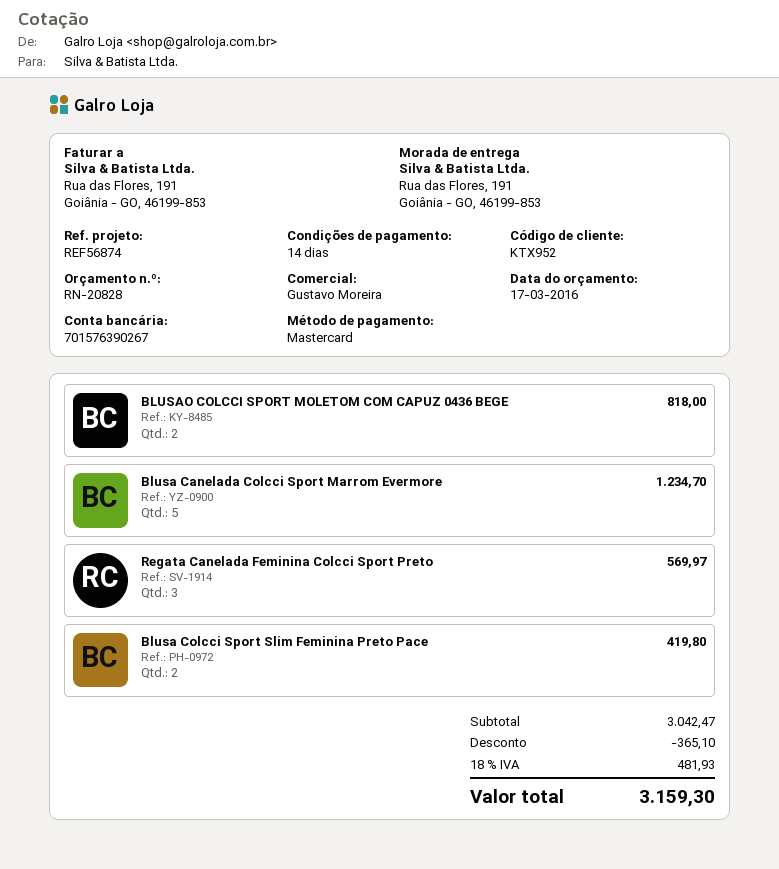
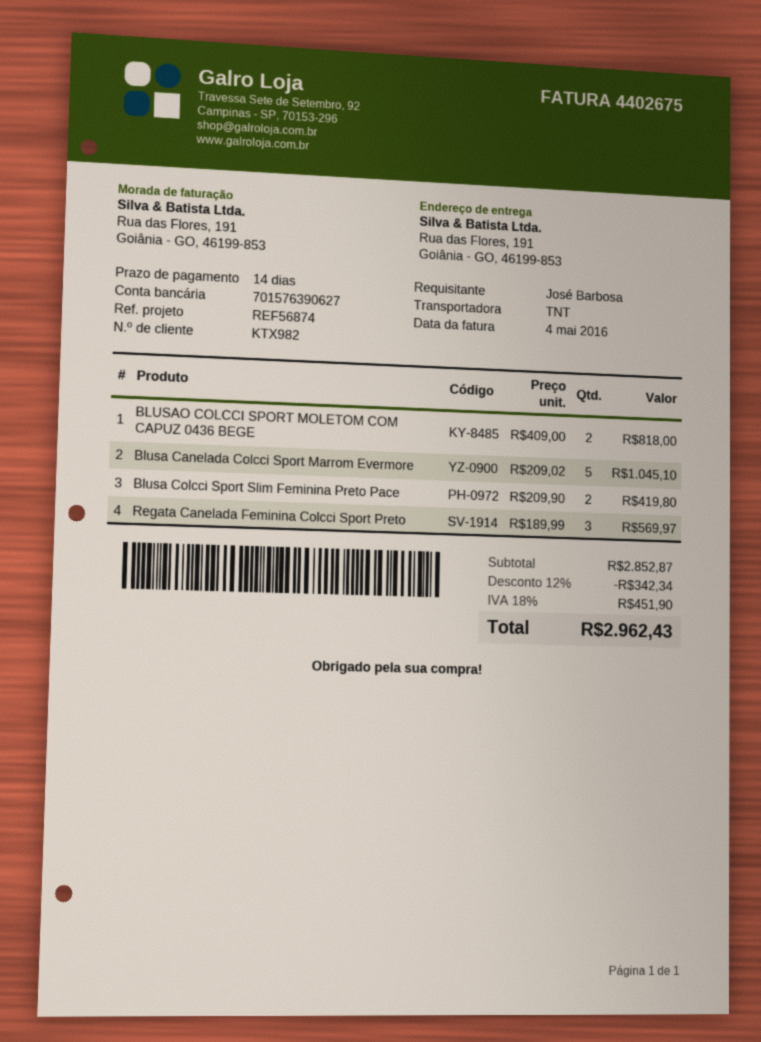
customer number: KTX952 -> KTX982
bank account: 701576390267 -> 701576390627
Blusa Canelada Colcci Sport Marrom Evermore: 5 for 1234.70 -> 5 for 1045.10
subtotal: 3042.47 -> 2852.87
discount: 365.10 -> 342.34
tax: 18% = 481.93 -> 18% = 451.90
total: 3159.30 -> 2962.43

